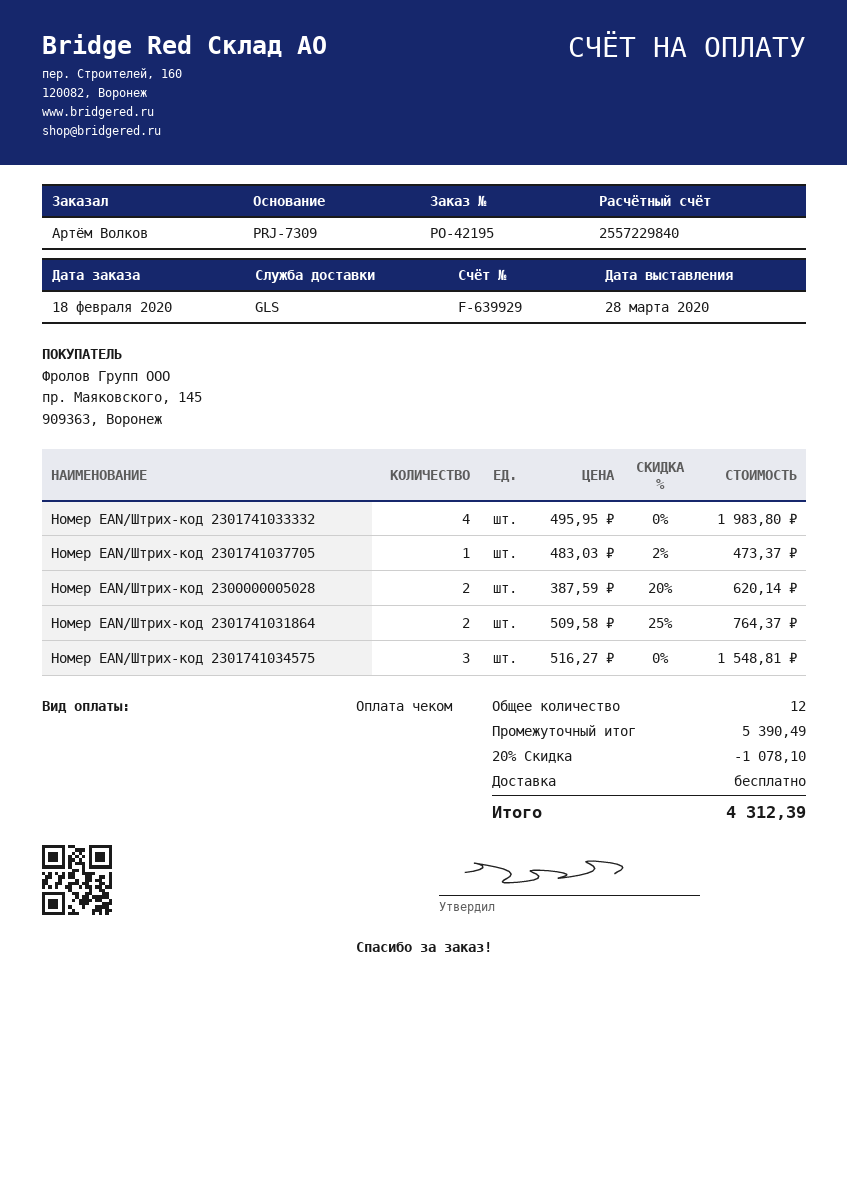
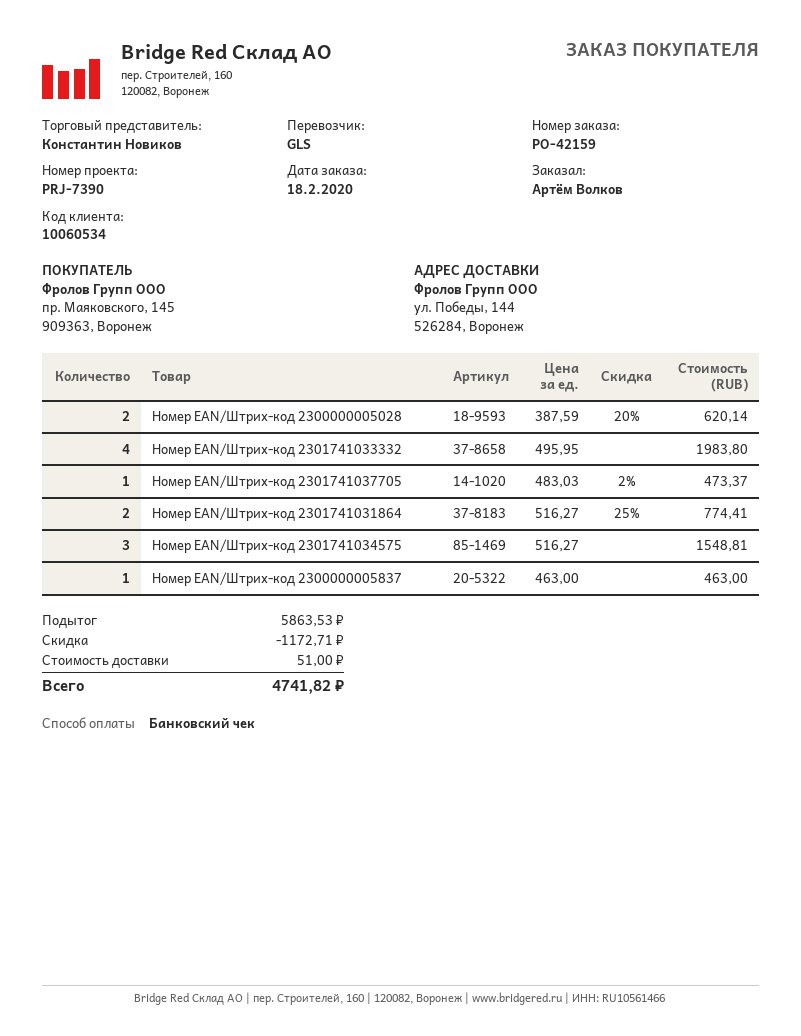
order number: PO-42195 -> PO-42159
reference: PRJ-7309 -> PRJ-7390
Номер EAN/Штрих-код 2301741031864: 2 x 509.58 - 25% = 764.37 -> 2 x 516.27 - 25% = 774.41
Номер EAN/Штрих-код 2300000005837: none -> 1 x 463.00 = 463.00
subtotal: 5390.49 -> 5863.53
discount: 1078.10 -> 1172.71
shipping: 0.00 -> 51.00
total: 4312.39 -> 4741.82

